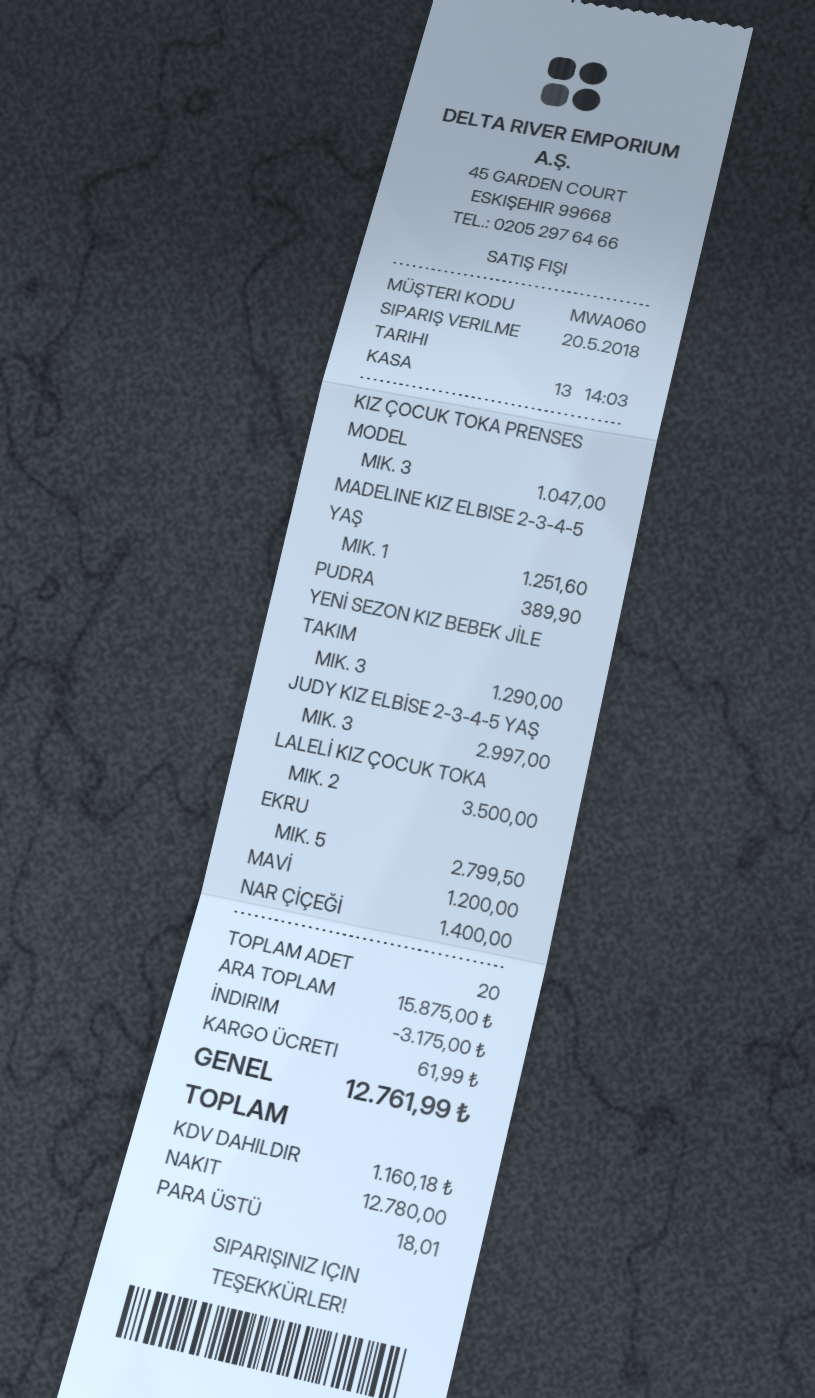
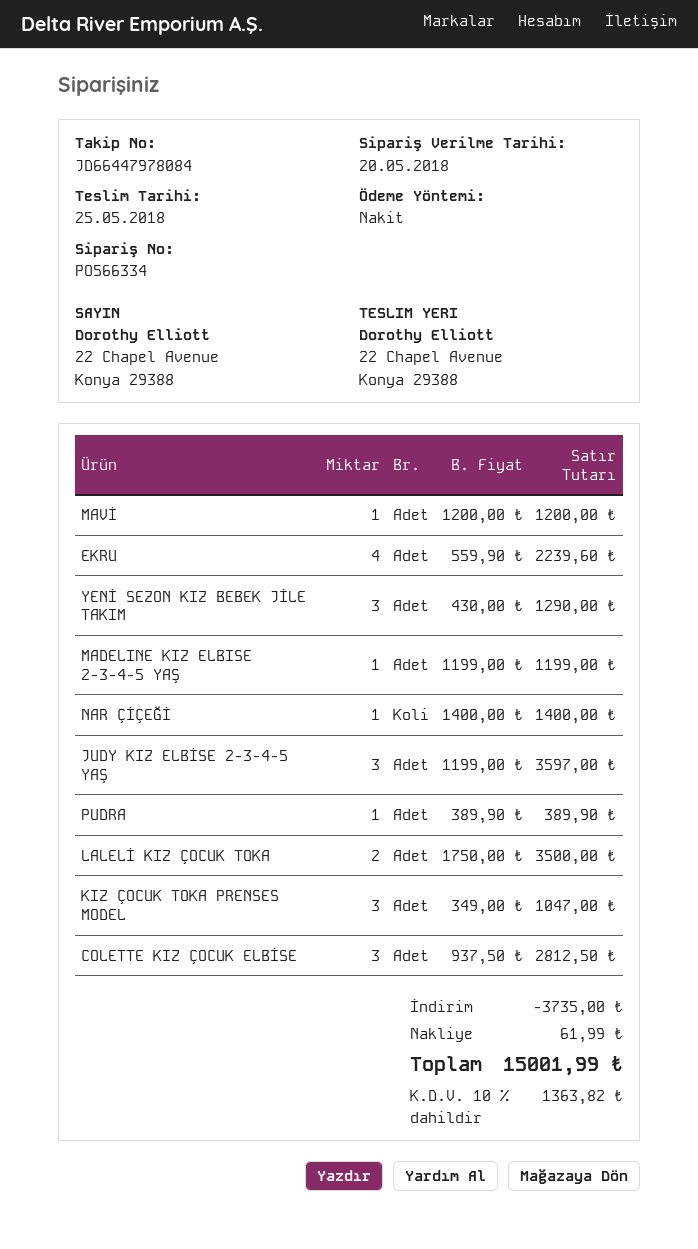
MADELINE KIZ ELBISE 2-3-4-5 YAŞ: 1 for 1251.60 -> 1 for 1199.00
JUDY KIZ ELBİSE 2-3-4-5 YAŞ: 3 for 2997.00 -> 3 for 3597.00
EKRU: 5 for 2799.50 -> 4 for 2239.60
COLETTE KIZ ÇOCUK ELBİSE: none -> 3 for 2812.50
discount: 3175.00 -> 3735.00
tax: 1160.18 -> 1363.82
total: 12761.99 -> 15001.99

